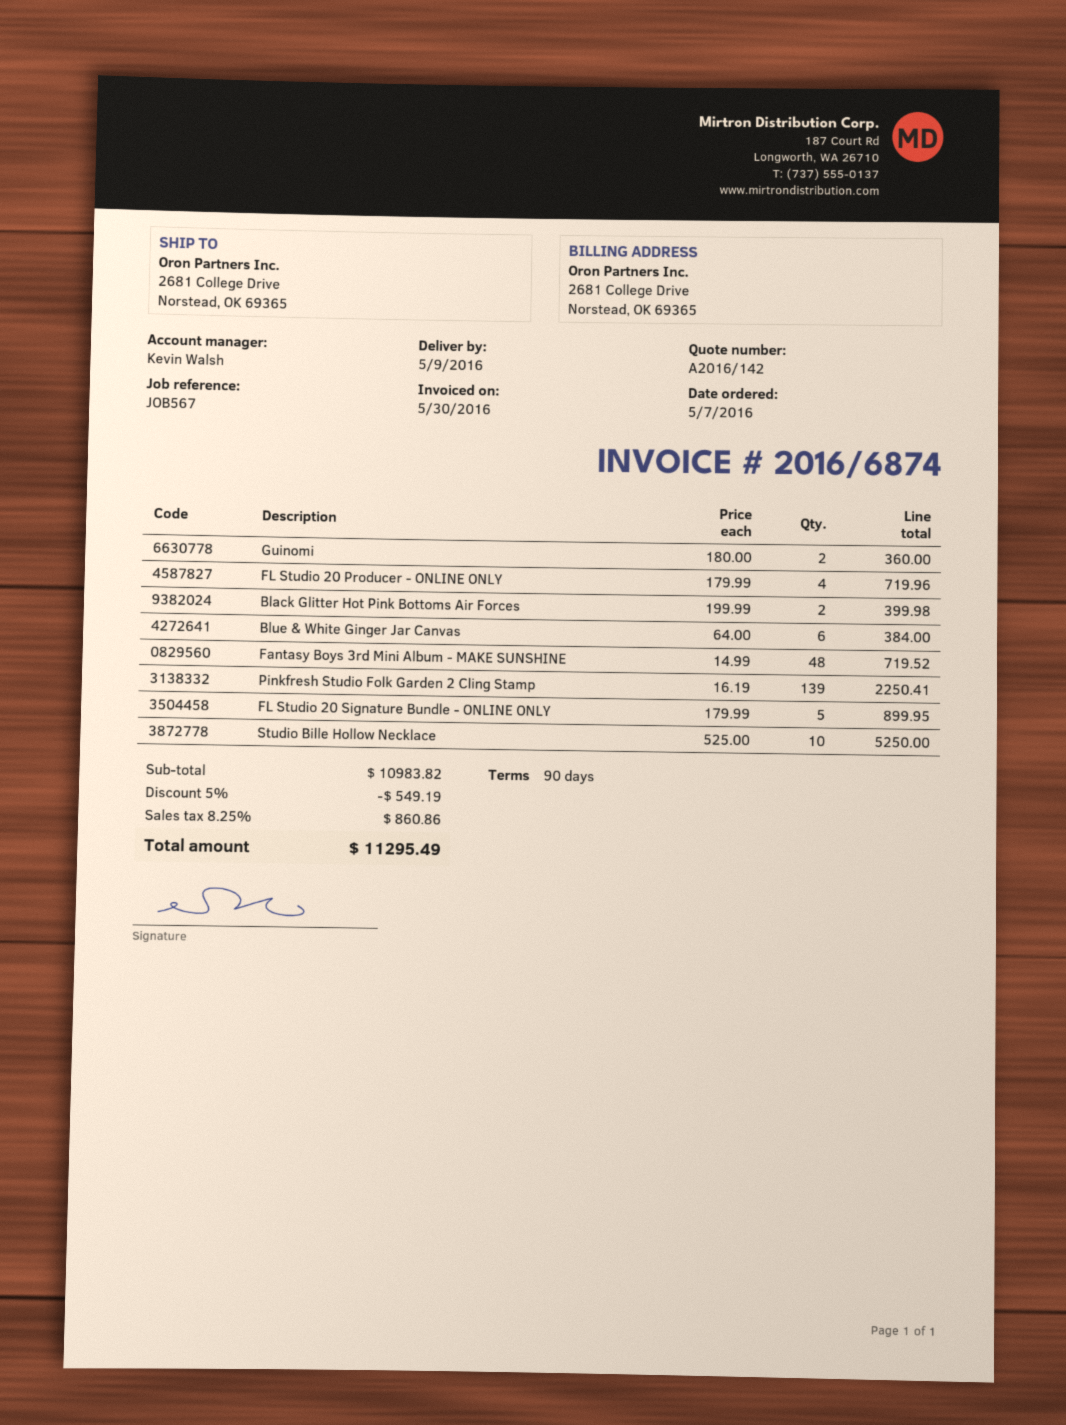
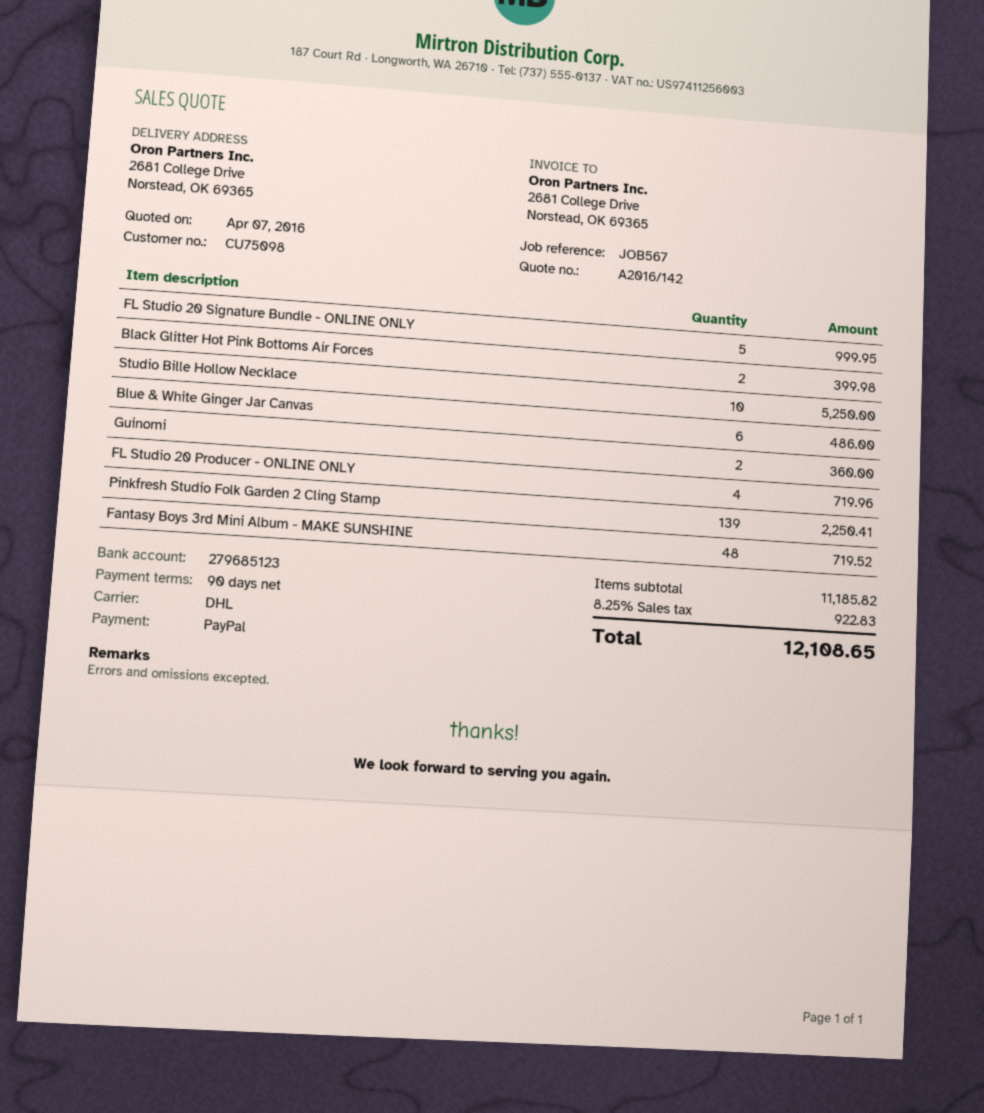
Blue & White Ginger Jar Canvas: 6 for 384.00 -> 6 for 486.00
FL Studio 20 Signature Bundle - ONLINE ONLY: 5 for 899.95 -> 5 for 999.95
subtotal: 10983.82 -> 11185.82
discount: 5% = 549.19 -> none
tax: 8.25% = 860.86 -> 8.25% = 922.83
total: 11295.49 -> 12108.65

